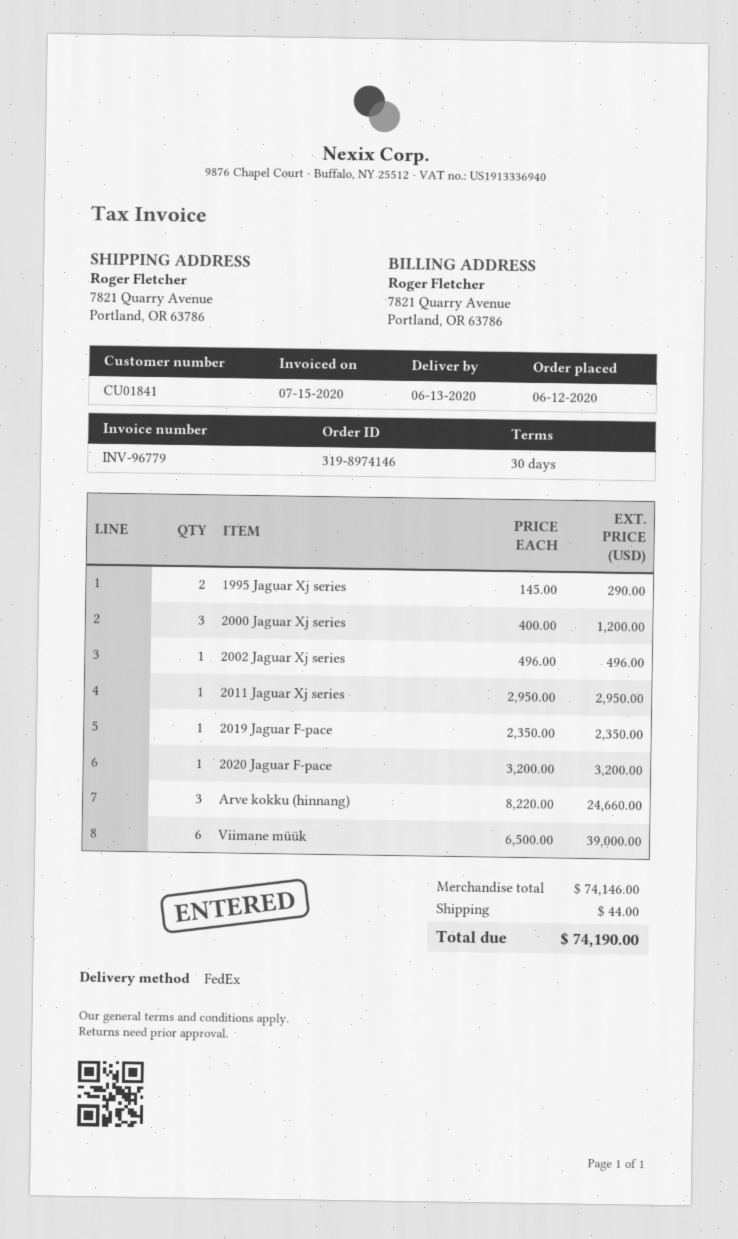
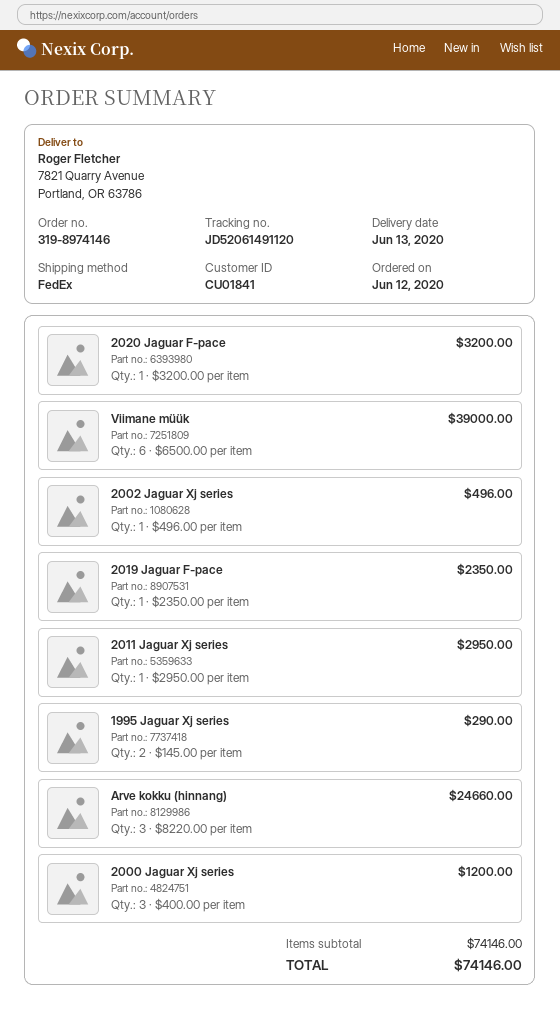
shipping: 44.00 -> none
total: 74190.00 -> 74146.00

